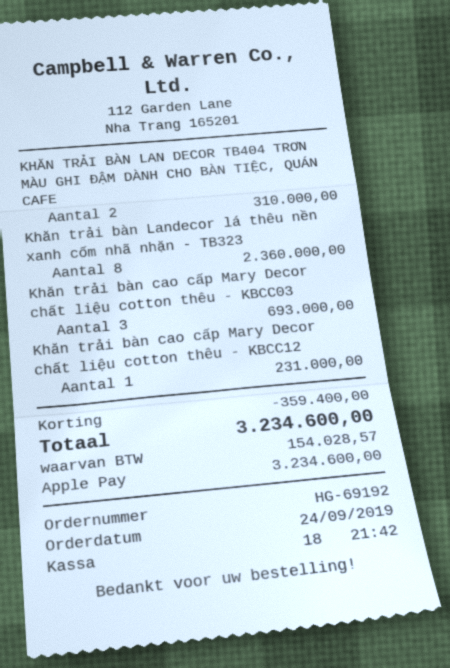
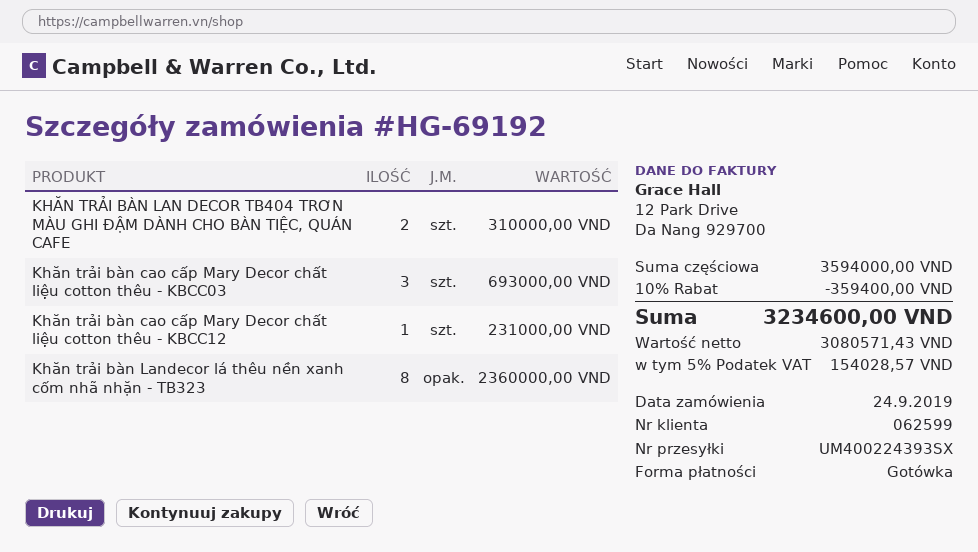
payment method: Apple Pay -> cash

